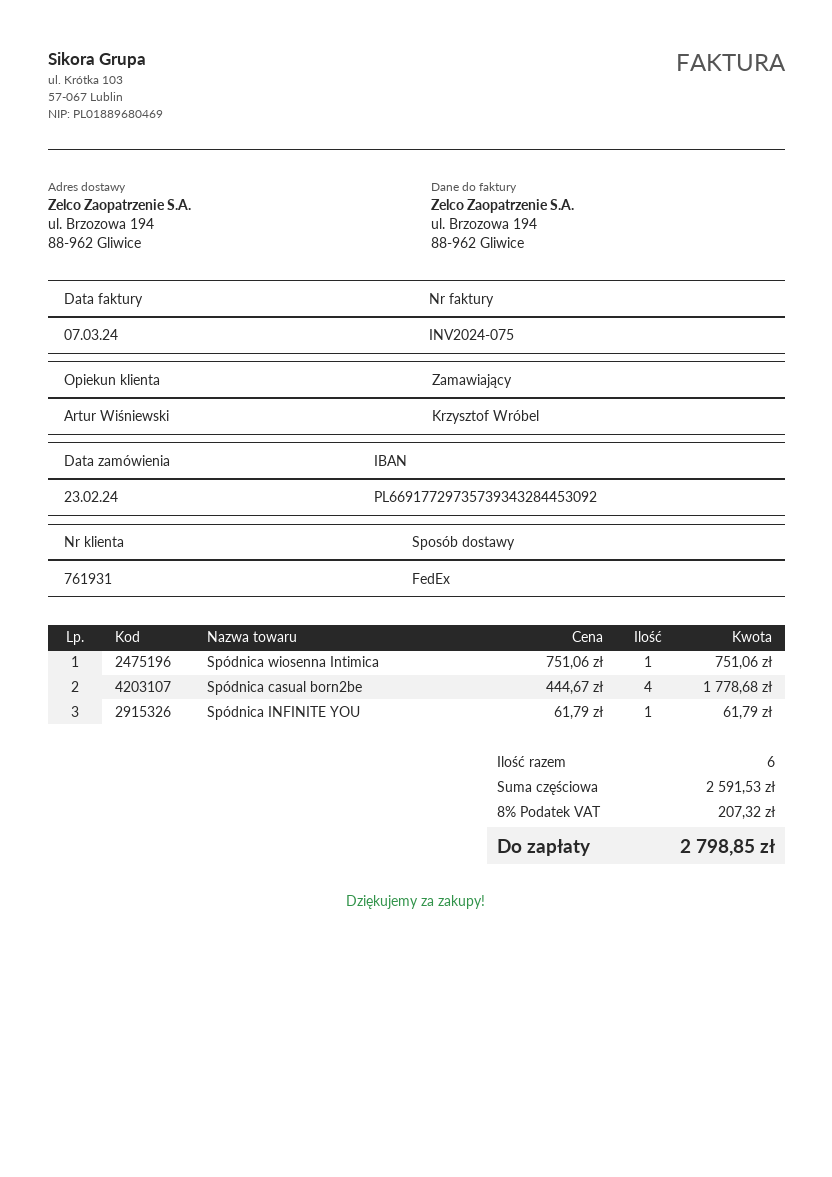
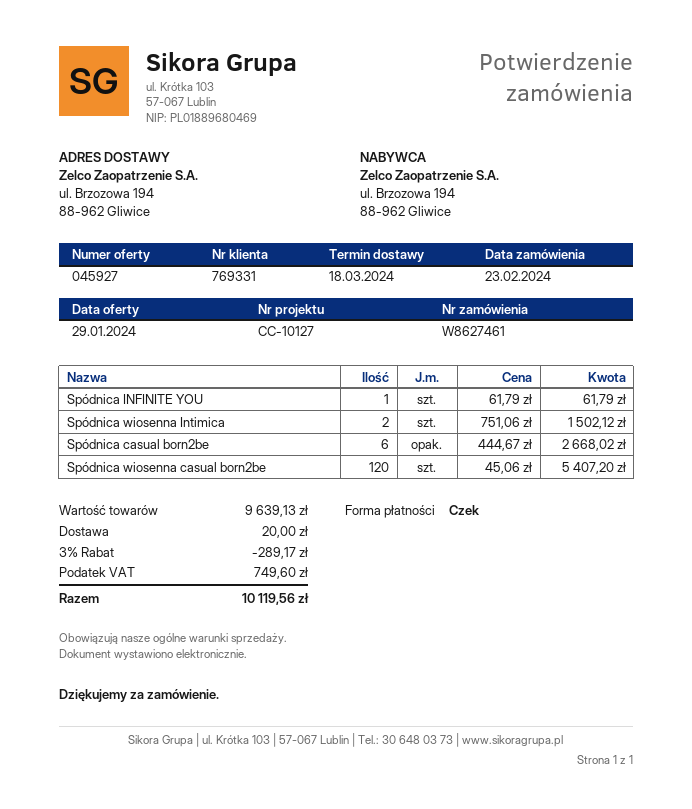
customer number: 761931 -> 769331
Spódnica wiosenna Intimica: 1 x 751.06 = 751.06 -> 2 x 751.06 = 1502.12
Spódnica casual born2be: 4 x 444.67 = 1778.68 -> 6 x 444.67 = 2668.02
Spódnica wiosenna casual born2be: none -> 120 x 45.06 = 5407.20
subtotal: 2591.53 -> 9639.13
discount: none -> 3% = 289.17
shipping: none -> 20.00
tax: 207.32 -> 749.60
total: 2798.85 -> 10119.56

